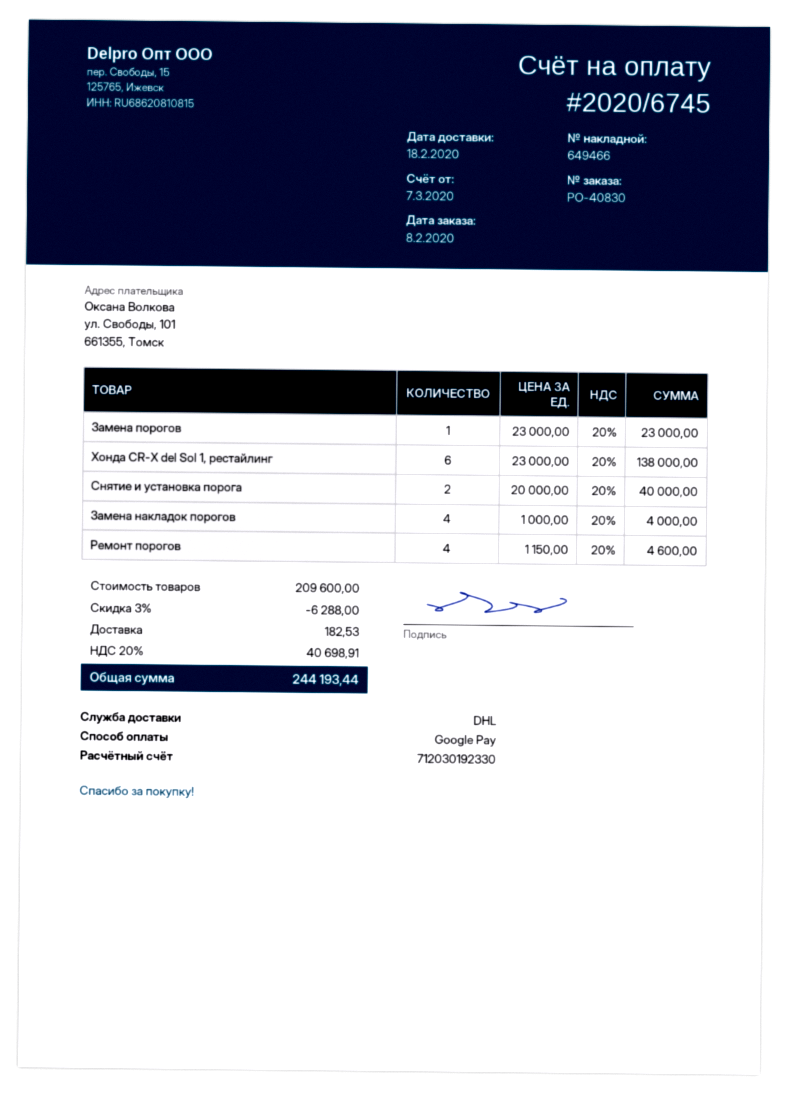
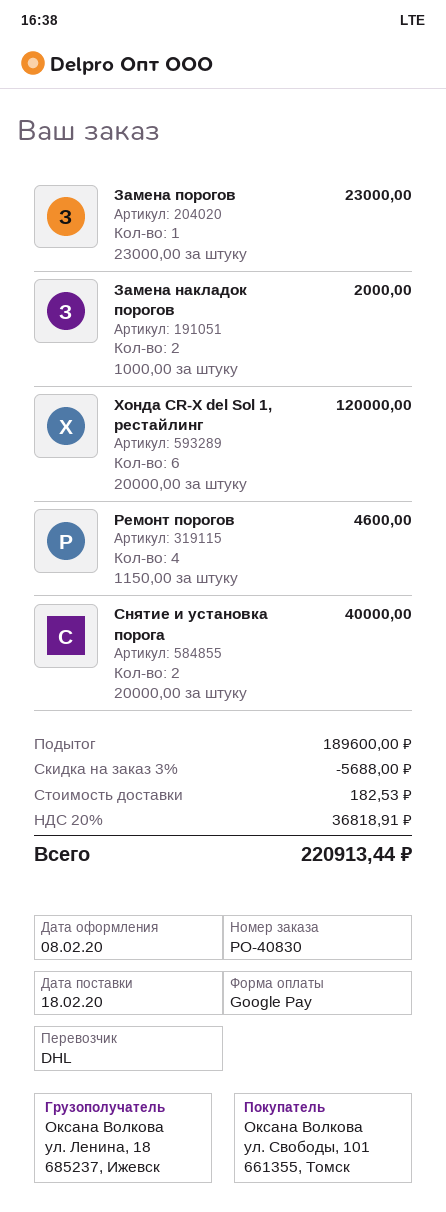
Хонда CR-X del Sol 1, рестайлинг: 6 x 23000.00 = 138000.00 -> 6 x 20000.00 = 120000.00
Замена накладок порогов: 4 x 1000.00 = 4000.00 -> 2 x 1000.00 = 2000.00
subtotal: 209600.00 -> 189600.00
discount: 3% = 6288.00 -> 3% = 5688.00
tax: 20% = 40698.91 -> 20% = 36818.91
total: 244193.44 -> 220913.44

